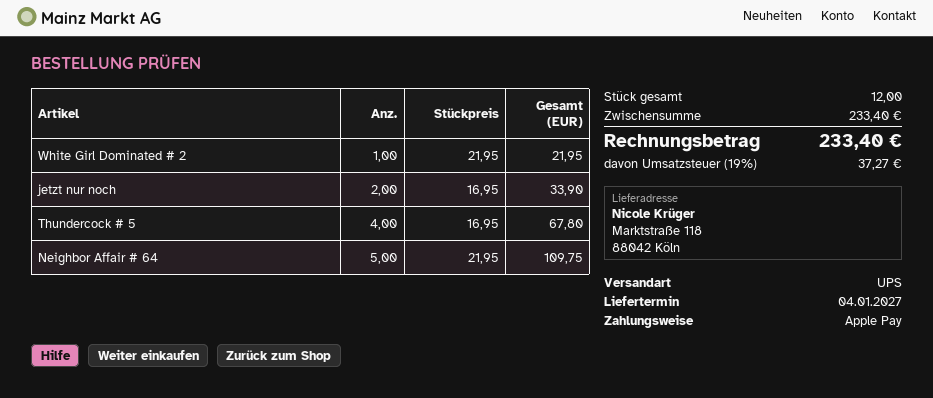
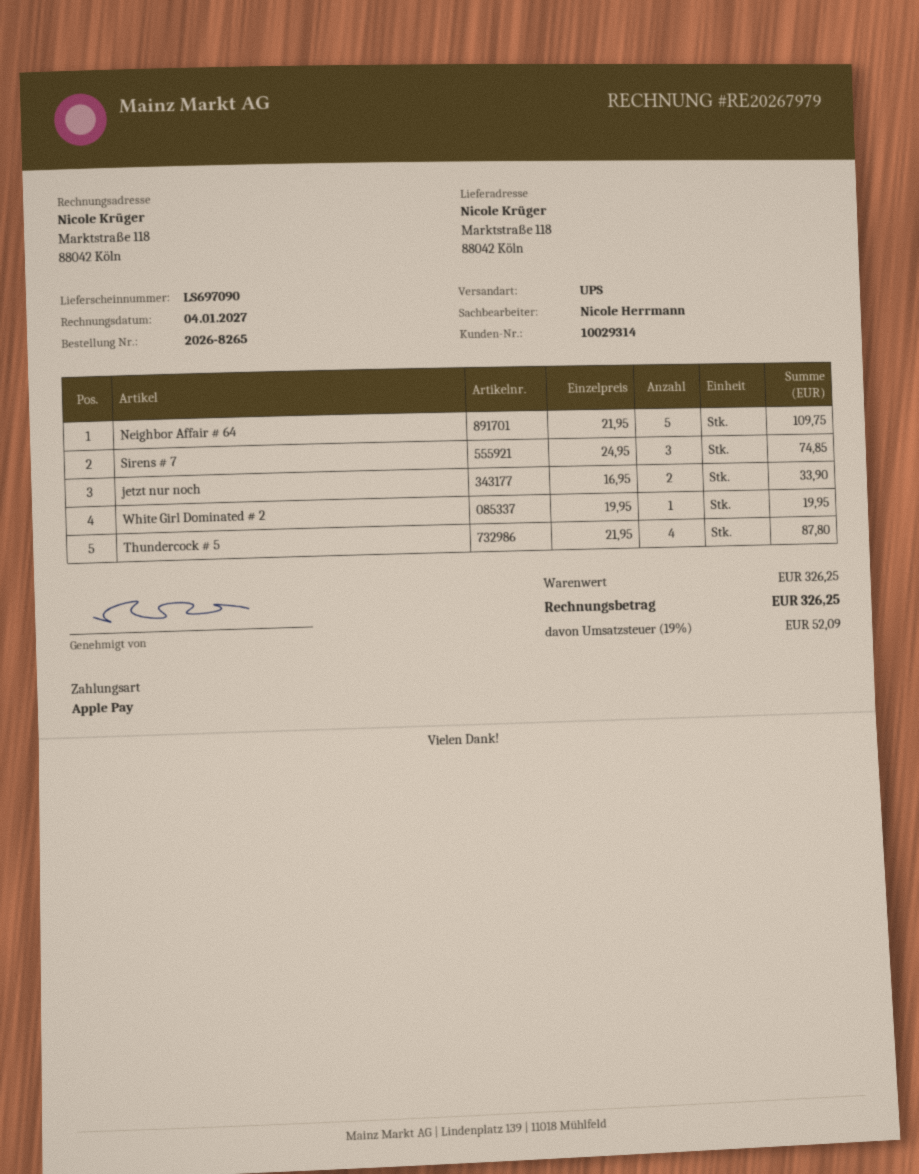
White Girl Dominated # 2: 1 x 21.95 = 21.95 -> 1 x 19.95 = 19.95
Thundercock # 5: 4 x 16.95 = 67.80 -> 4 x 21.95 = 87.80
Sirens # 7: none -> 3 x 24.95 = 74.85
subtotal: 233.40 -> 326.25
tax: 19% = 37.27 -> 19% = 52.09
total: 233.40 -> 326.25

